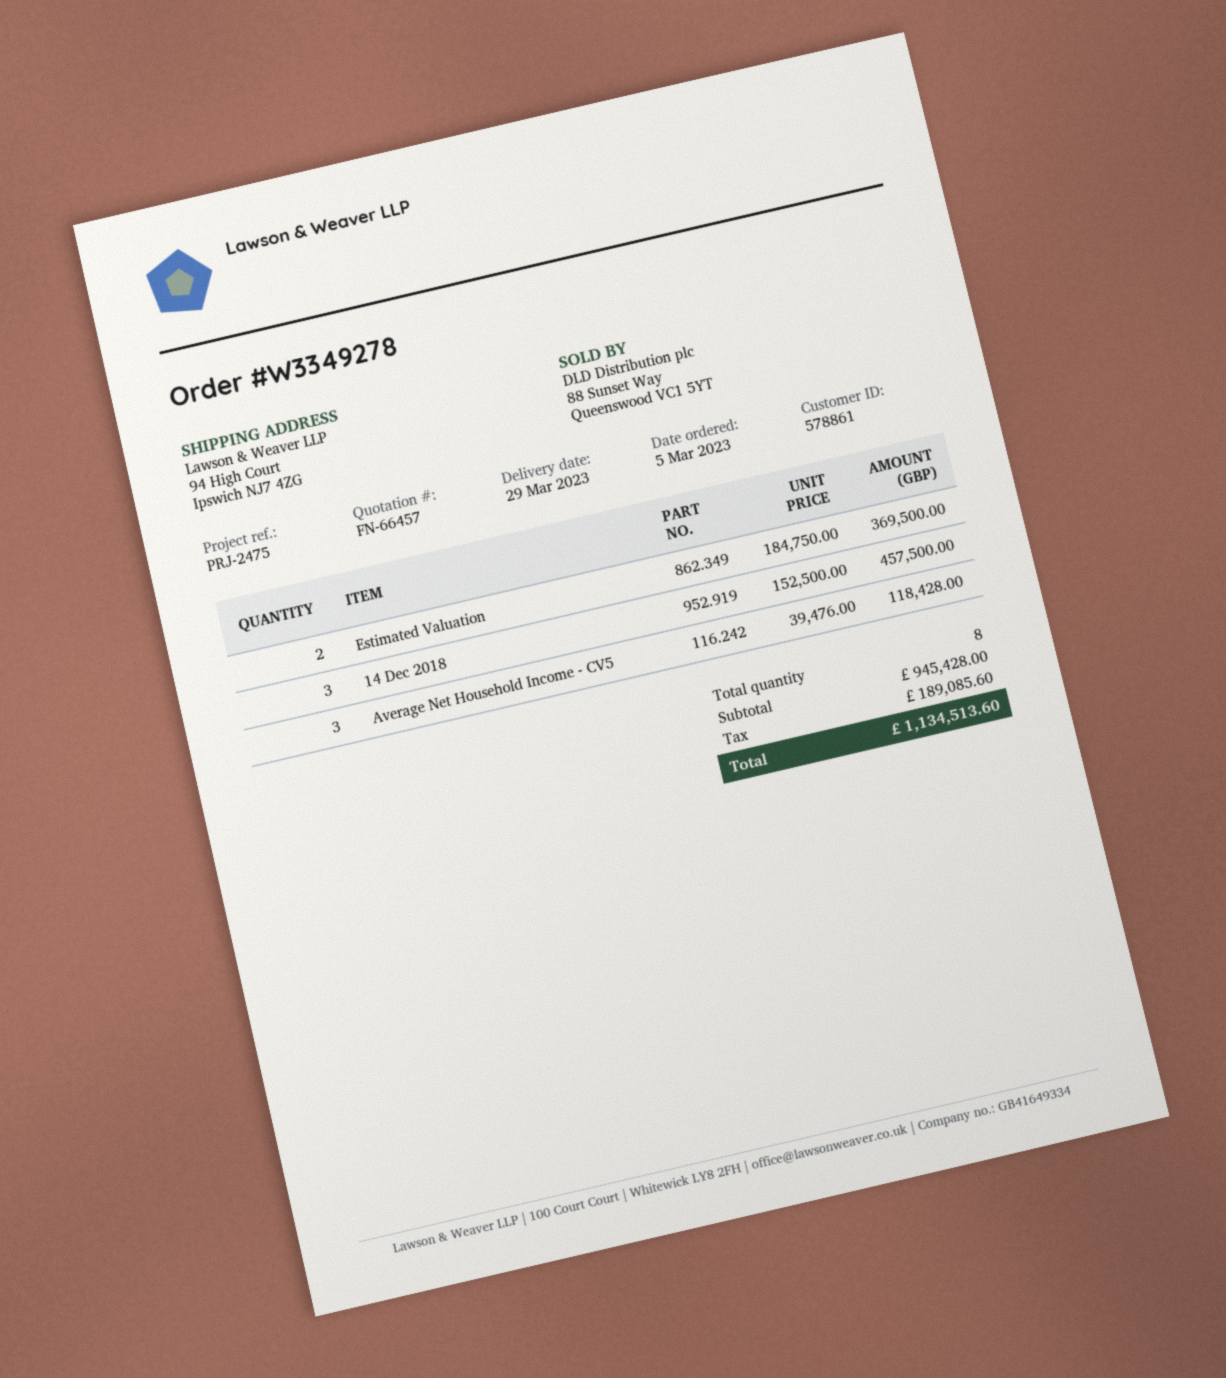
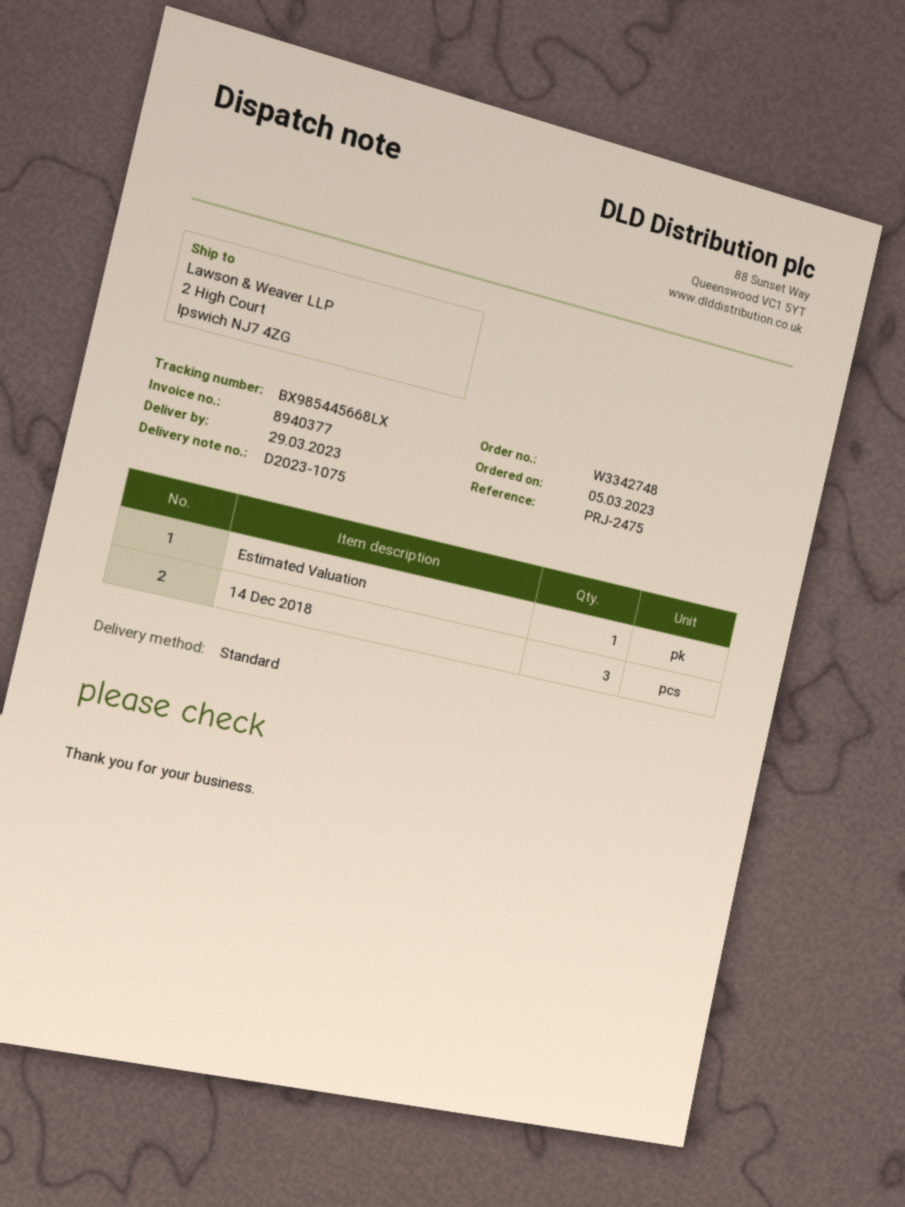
order number: W3349278 -> W3342748
ship to: 94 High Court, Ipswich NJ7 4ZG -> 2 High Court, Ipswich NJ7 4ZG
Estimated Valuation: 2 -> 1
Average Net Household Income - CV5: 3 -> none

